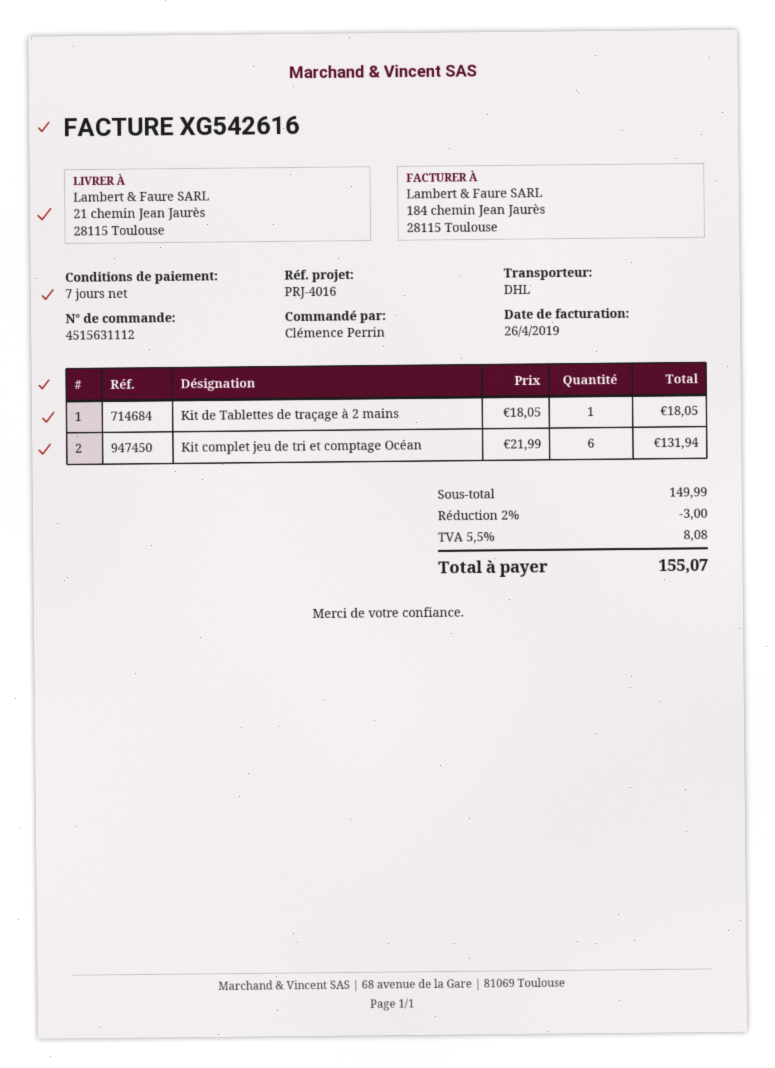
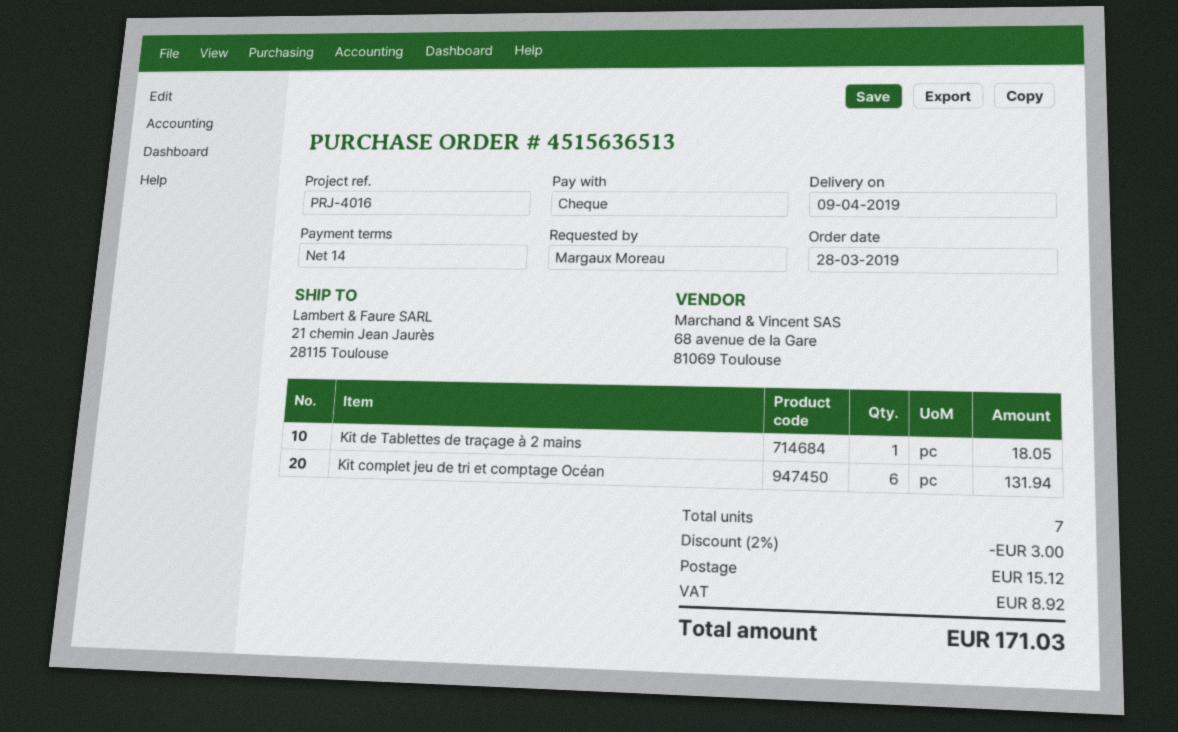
order number: 4515631112 -> 4515636513
payment terms: 7 days -> 14 days
ordered by: Clémence Perrin -> Margaux Moreau
shipping: none -> 15.12
tax: 8.08 -> 8.92
total: 155.07 -> 171.03

